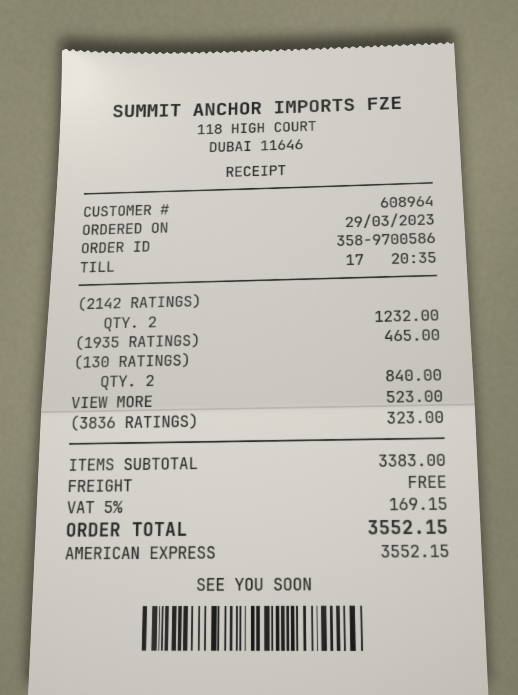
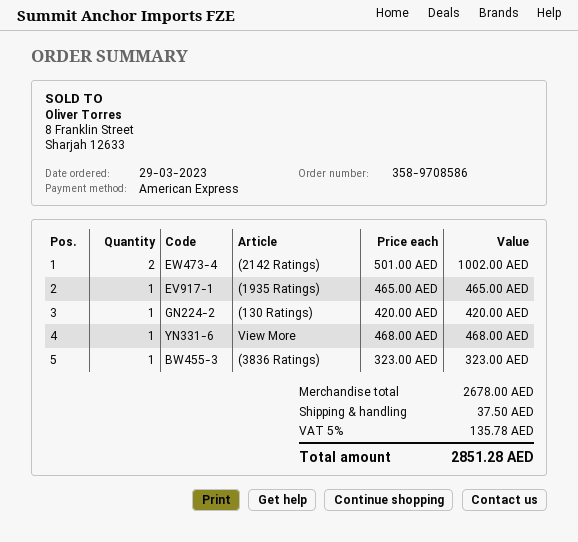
order number: 358-9700586 -> 358-9708586
(2142 RATINGS): 2 for 1232.00 -> 2 for 1002.00
(130 RATINGS): 2 for 840.00 -> 1 for 420.00
VIEW MORE: 1 for 523.00 -> 1 for 468.00
subtotal: 3383.00 -> 2678.00
shipping: 0.00 -> 37.50
tax: 5% = 169.15 -> 5% = 135.78
total: 3552.15 -> 2851.28

